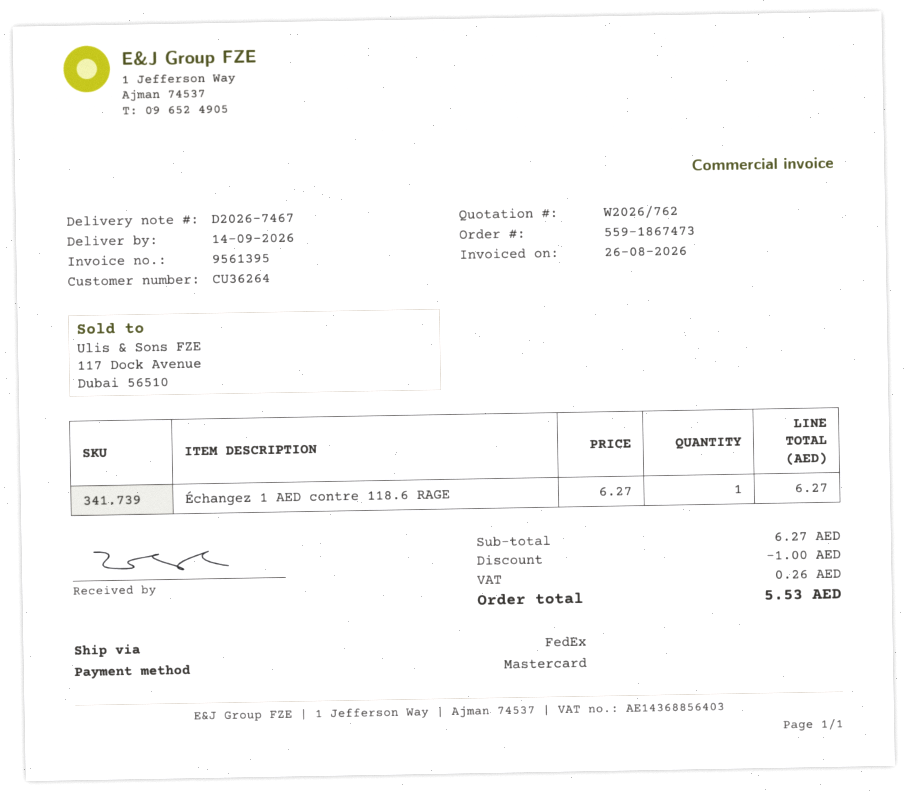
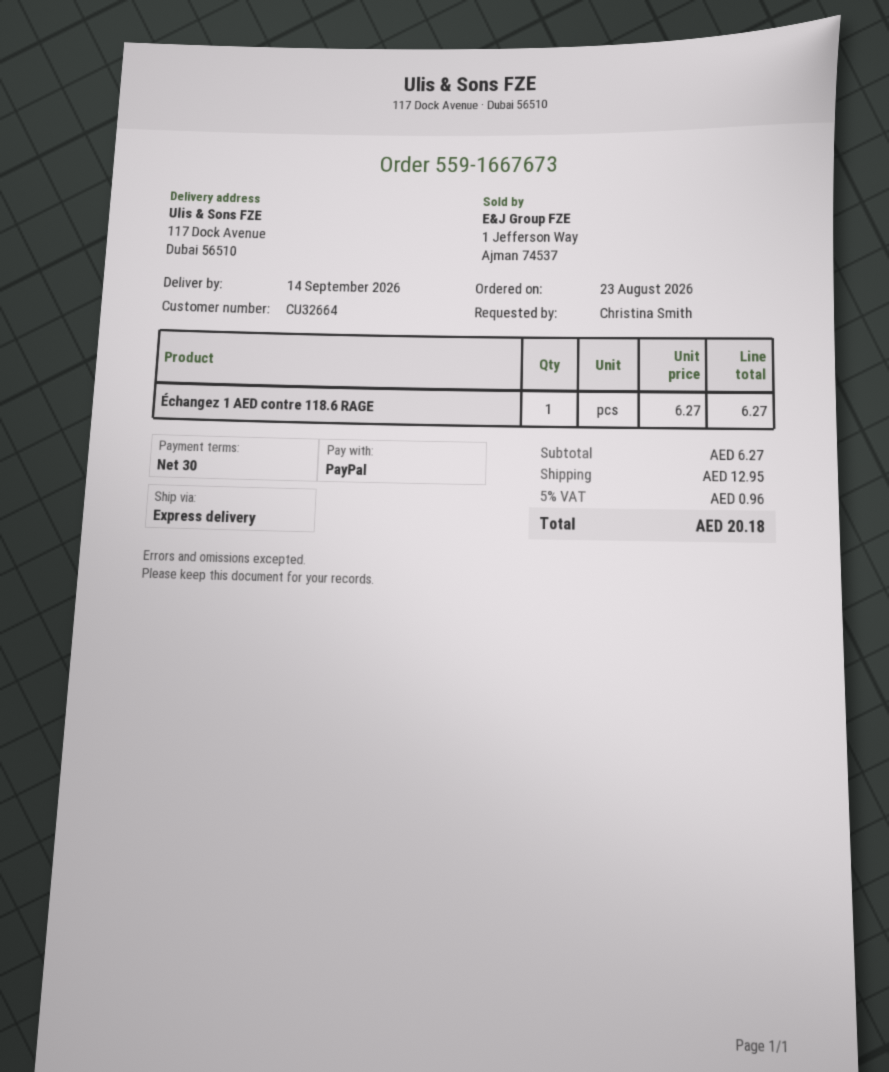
order number: 559-1867473 -> 559-1667673
customer number: CU36264 -> CU32664
payment method: Mastercard -> PayPal
shipping method: FedEx -> express
discount: 1.00 -> none
shipping: none -> 12.95
tax: 0.26 -> 0.96
total: 5.53 -> 20.18

